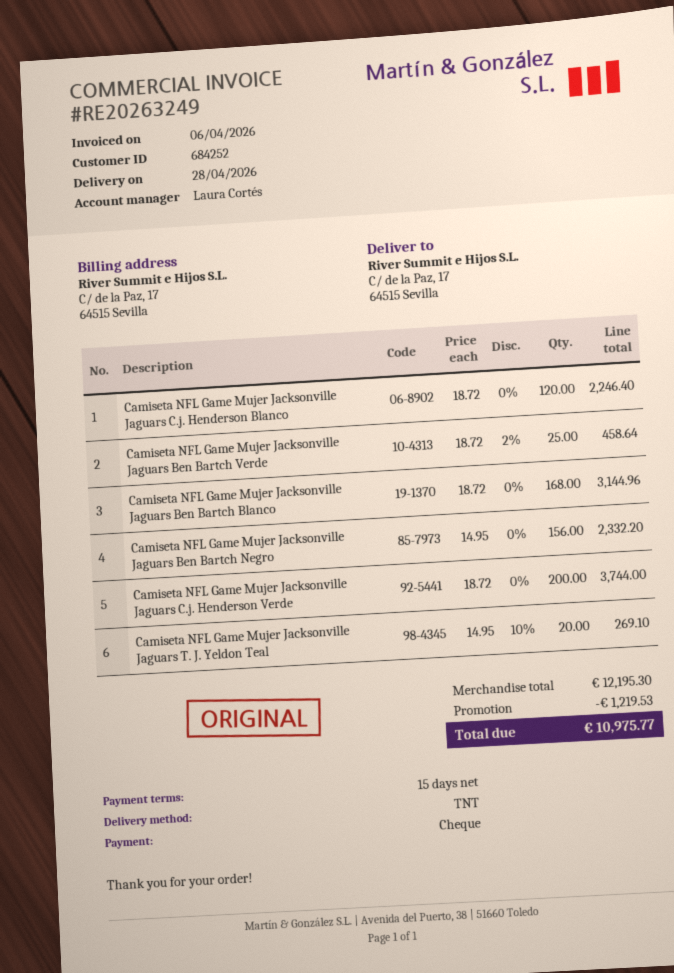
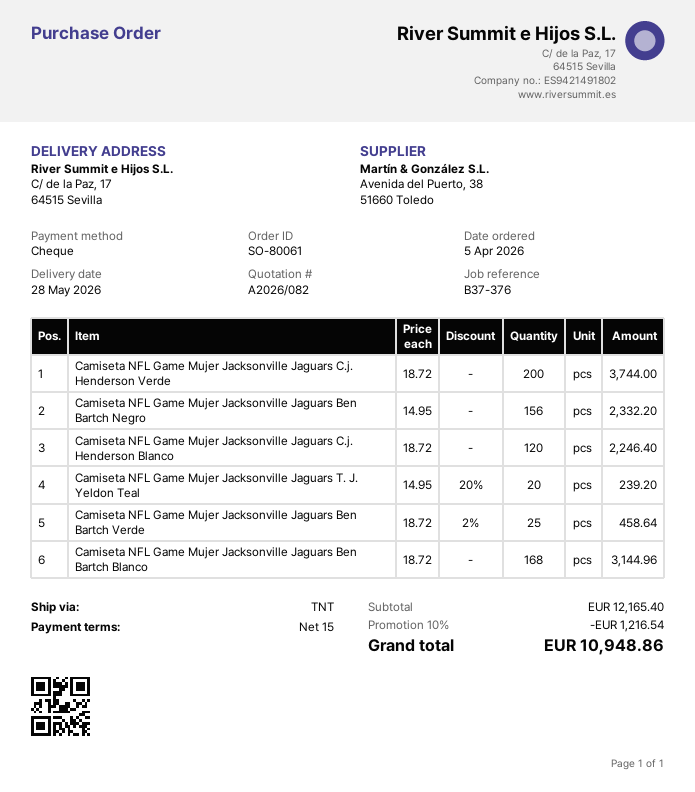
delivery date: 2026-04-28 -> 2026-05-28
Camiseta NFL Game Mujer Jacksonville Jaguars T. J. Yeldon Teal: 20 x 14.95 - 10% = 269.10 -> 20 x 14.95 - 20% = 239.20
subtotal: 12195.30 -> 12165.40
discount: 1219.53 -> 1216.54
total: 10975.77 -> 10948.86

